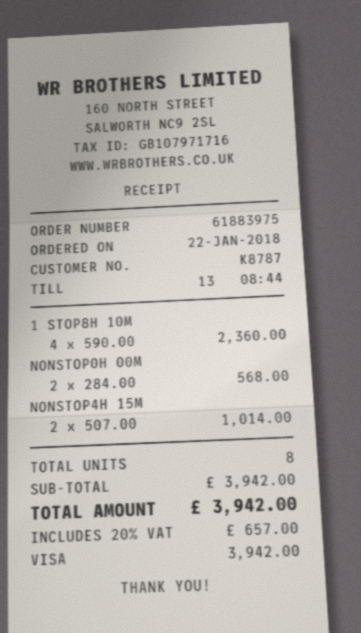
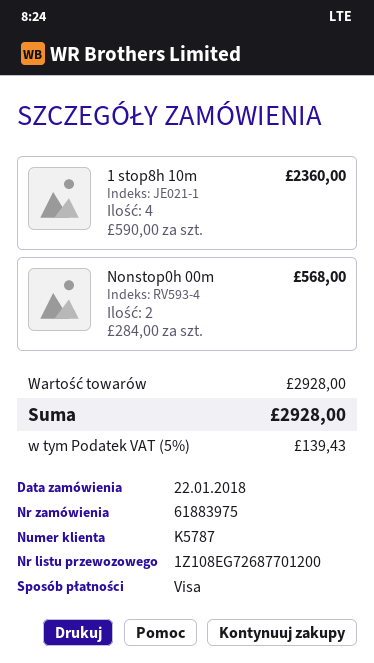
customer number: K8787 -> K5787
NONSTOP4H 15M: 2 x 507.00 = 1014.00 -> none
subtotal: 3942.00 -> 2928.00
tax: 20% = 657.00 -> 5% = 139.43
total: 3942.00 -> 2928.00

